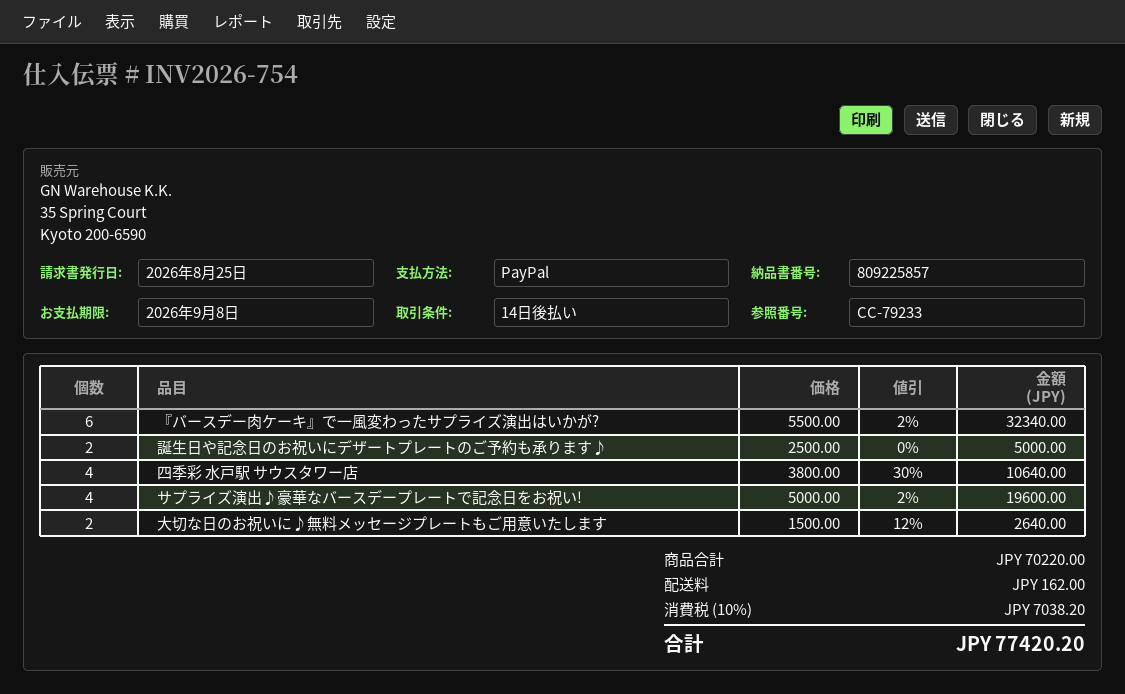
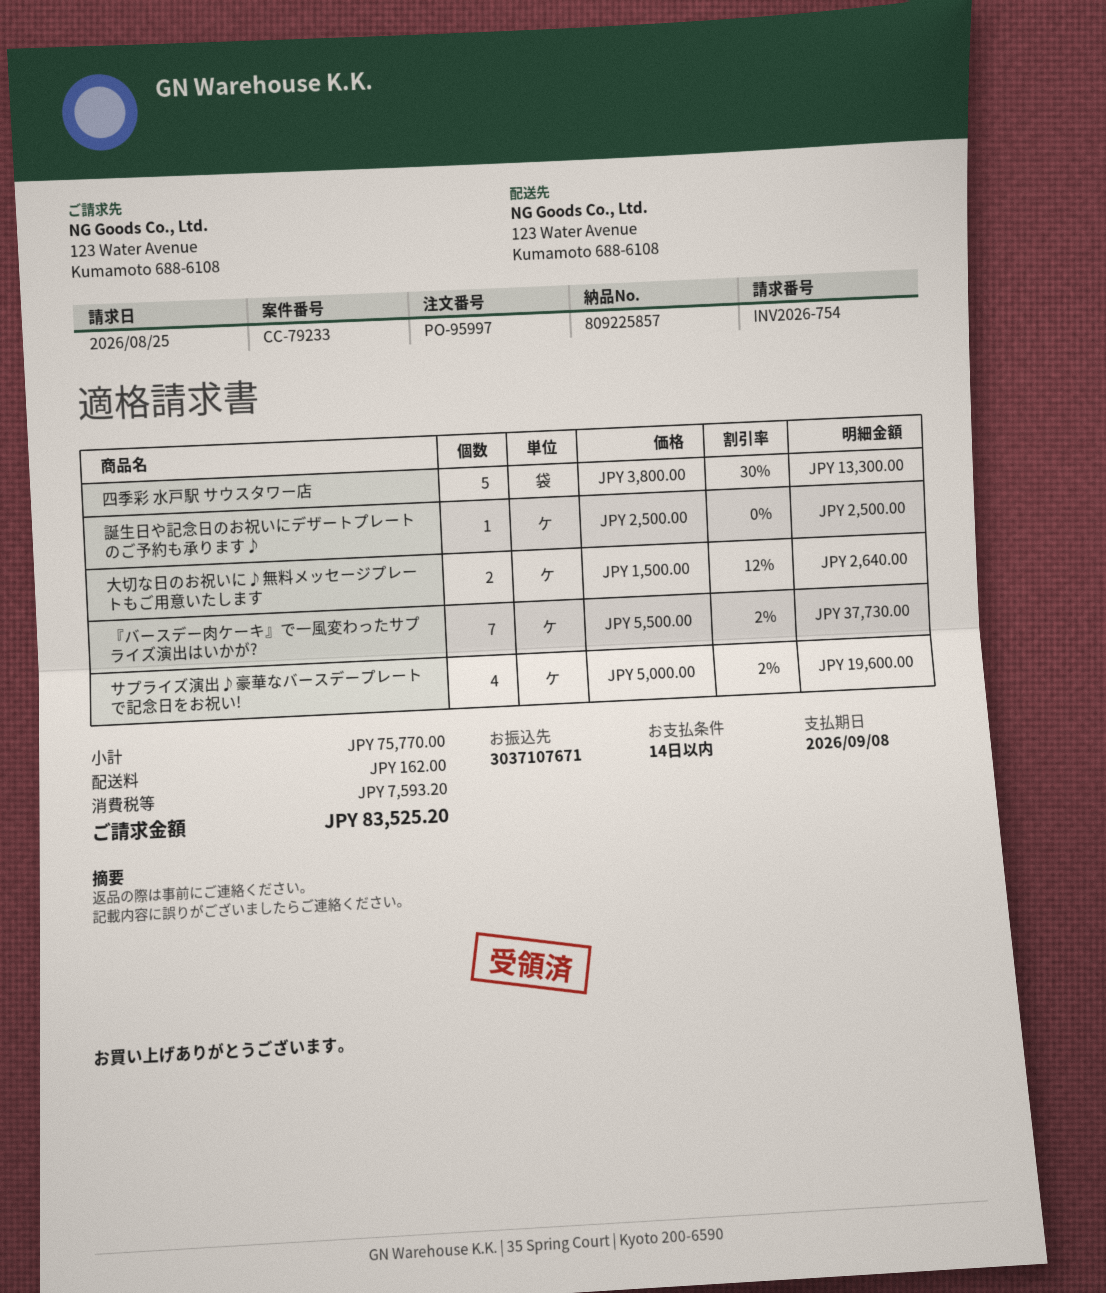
『バースデー肉ケーキ』で一風変わったサプライズ演出はいかが?: 6 x 5500.00 - 2% = 32340.00 -> 7 x 5500.00 - 2% = 37730.00
誕生日や記念日のお祝いにデザートプレートのご予約も承ります♪: 2 x 2500.00 = 5000.00 -> 1 x 2500.00 = 2500.00
四季彩 水戸駅 サウスタワー店: 4 x 3800.00 - 30% = 10640.00 -> 5 x 3800.00 - 30% = 13300.00
subtotal: 70220.00 -> 75770.00
tax: 7038.20 -> 7593.20
total: 77420.20 -> 83525.20

